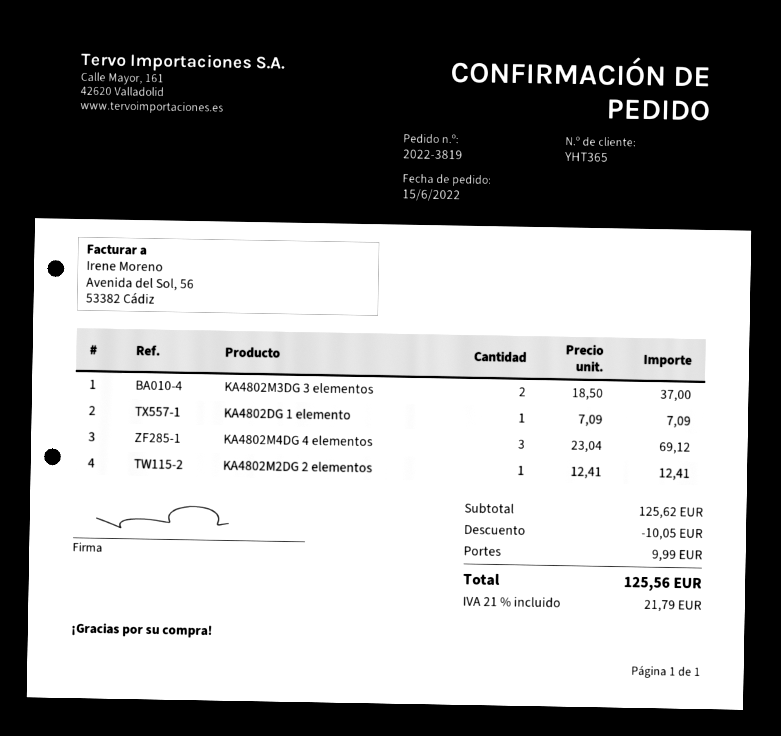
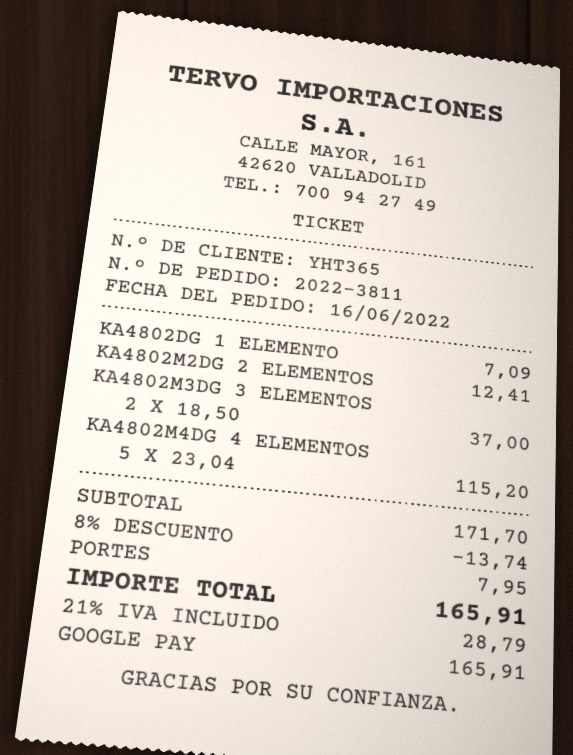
order number: 2022-3819 -> 2022-3811
order date: 2022-06-15 -> 2022-06-16
KA4802M4DG 4 elementos: 3 x 23.04 = 69.12 -> 5 x 23.04 = 115.20
subtotal: 125.62 -> 171.70
discount: 10.05 -> 13.74
shipping: 9.99 -> 7.95
tax: 21% = 21.79 -> 21% = 28.79
total: 125.56 -> 165.91

